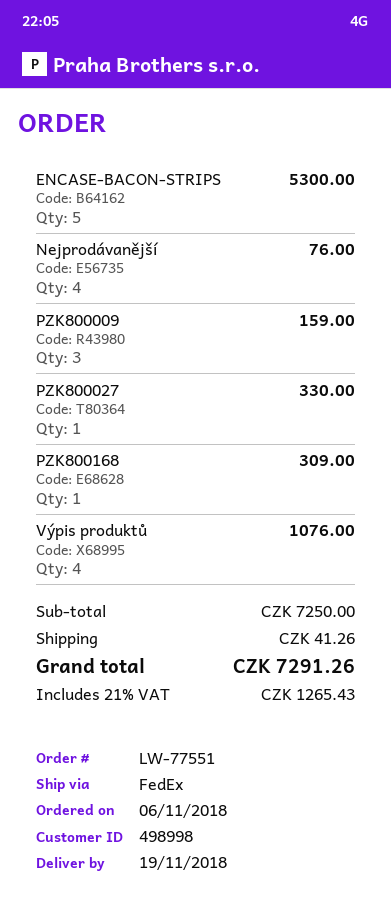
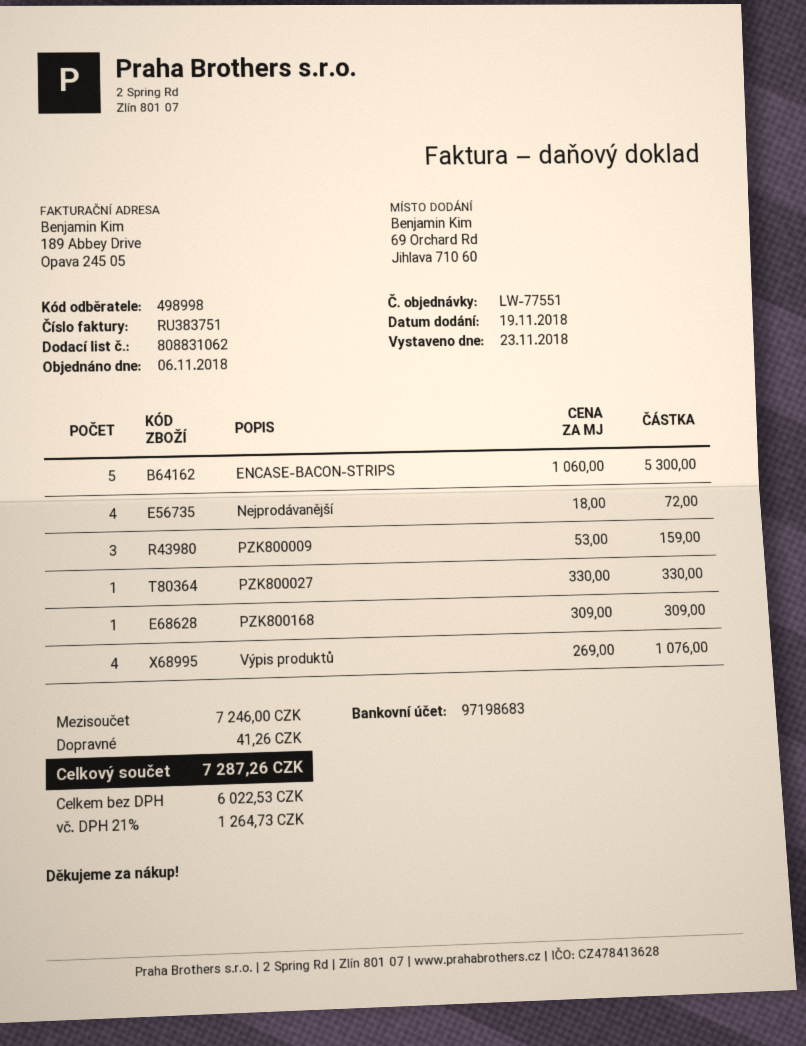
Nejprodávanější: 4 for 76.00 -> 4 for 72.00
subtotal: 7250.00 -> 7246.00
tax: 21% = 1265.43 -> 21% = 1264.73
total: 7291.26 -> 7287.26

